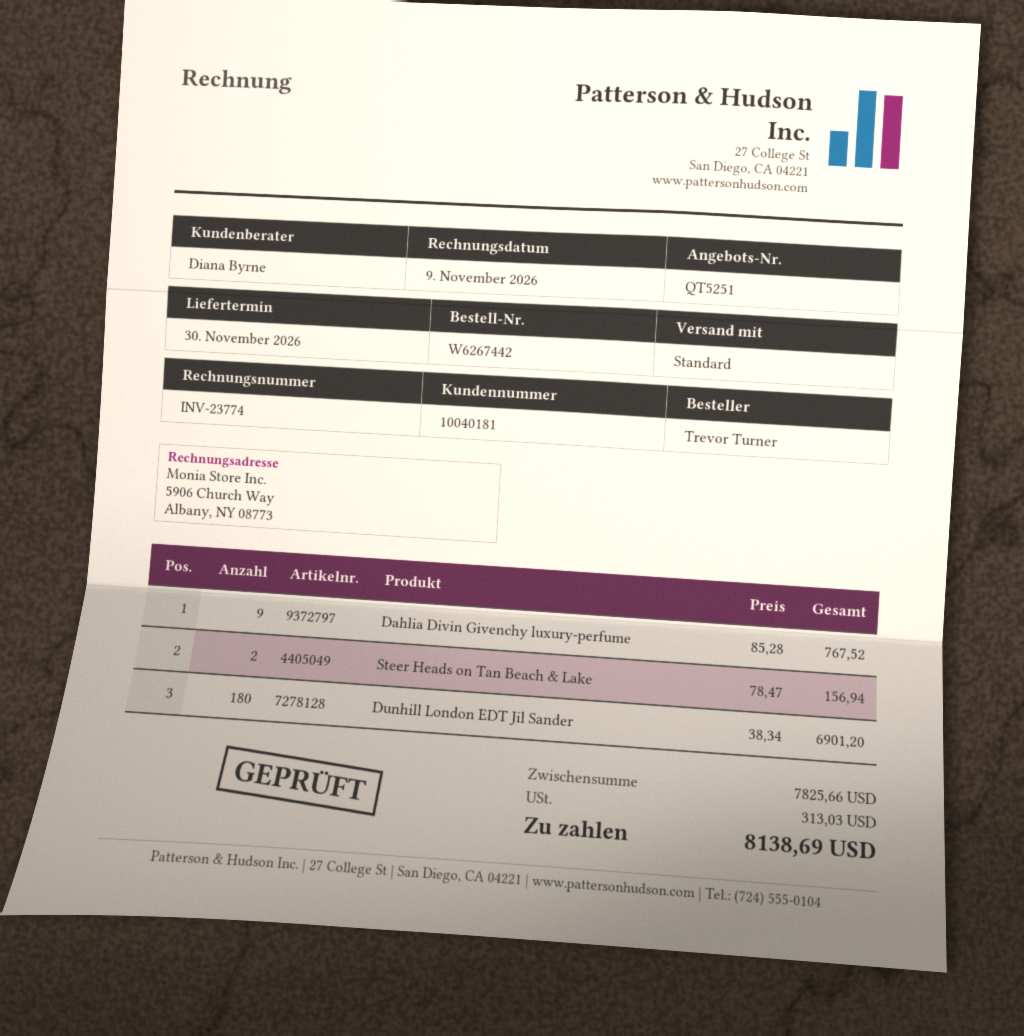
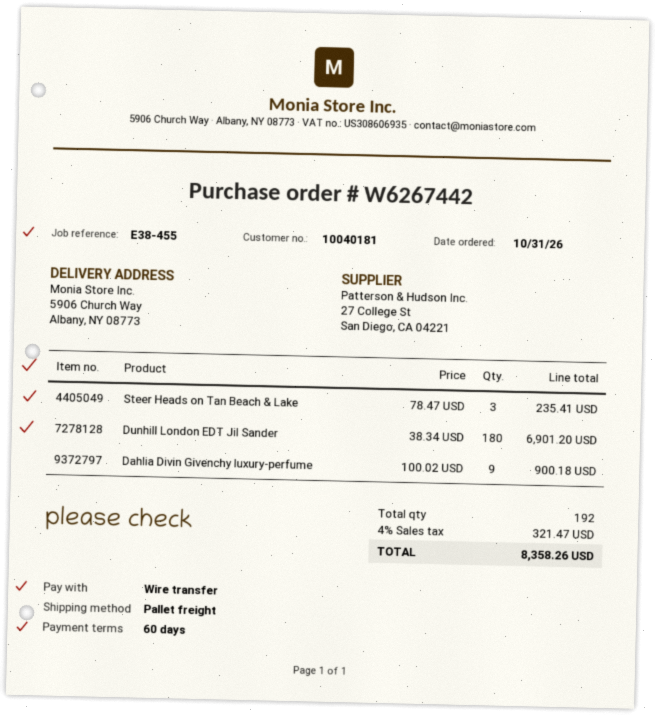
shipping method: standard -> pallet freight
Dahlia Divin Givenchy luxury-perfume: 9 x 85.28 = 767.52 -> 9 x 100.02 = 900.18
Steer Heads on Tan Beach & Lake: 2 x 78.47 = 156.94 -> 3 x 78.47 = 235.41
tax: 313.03 -> 321.47
total: 8138.69 -> 8358.26

